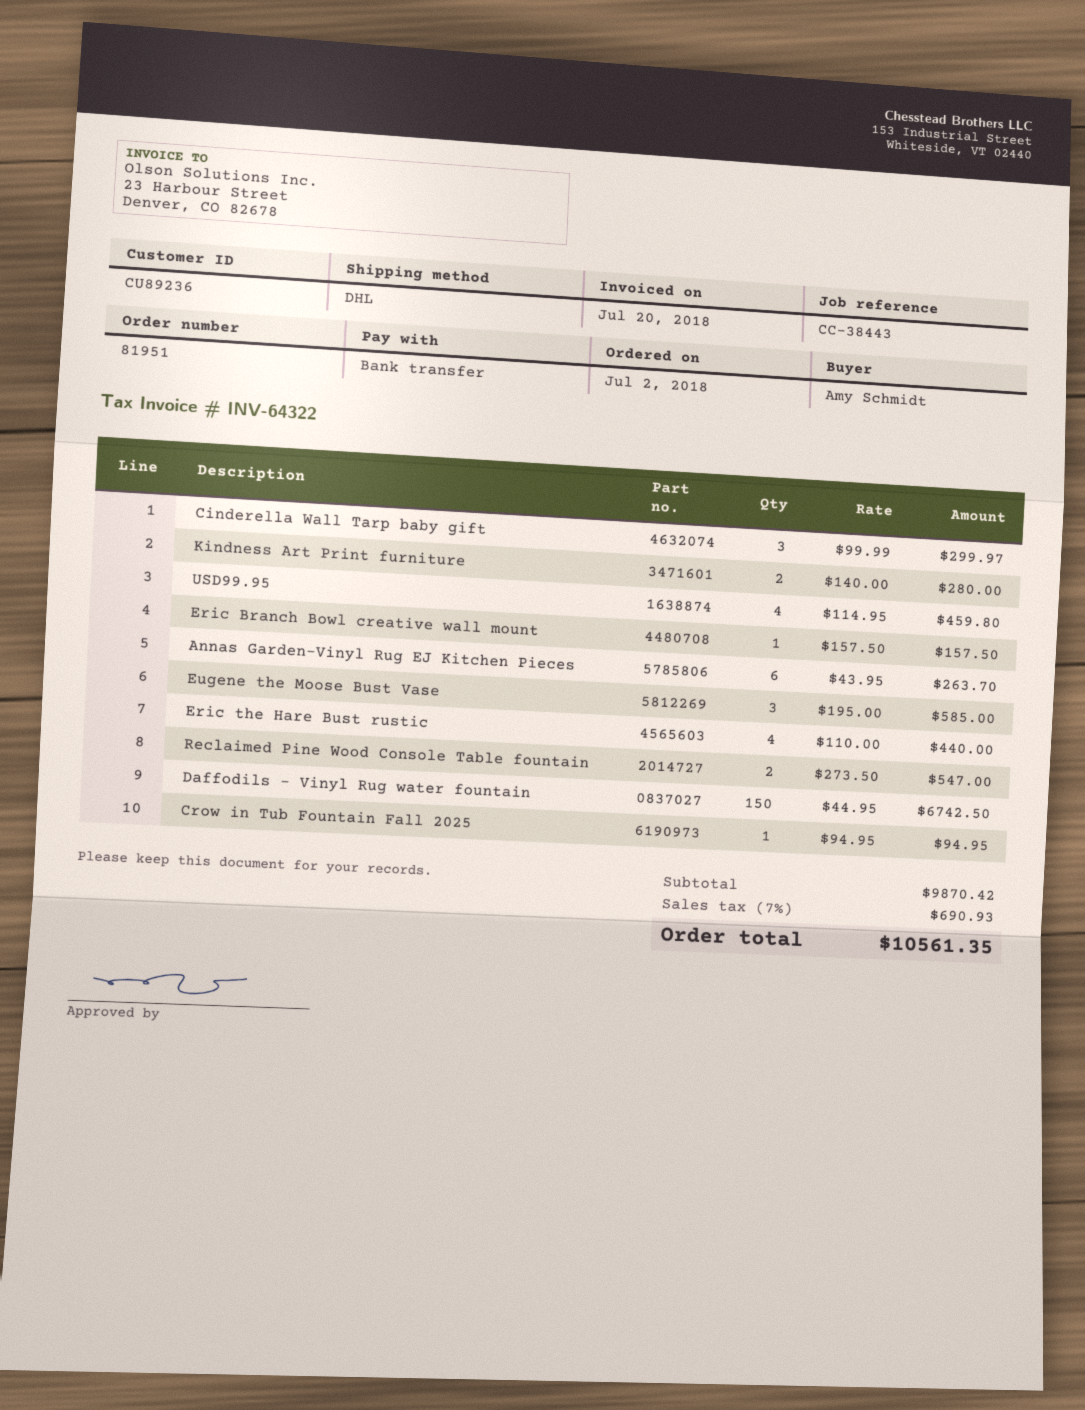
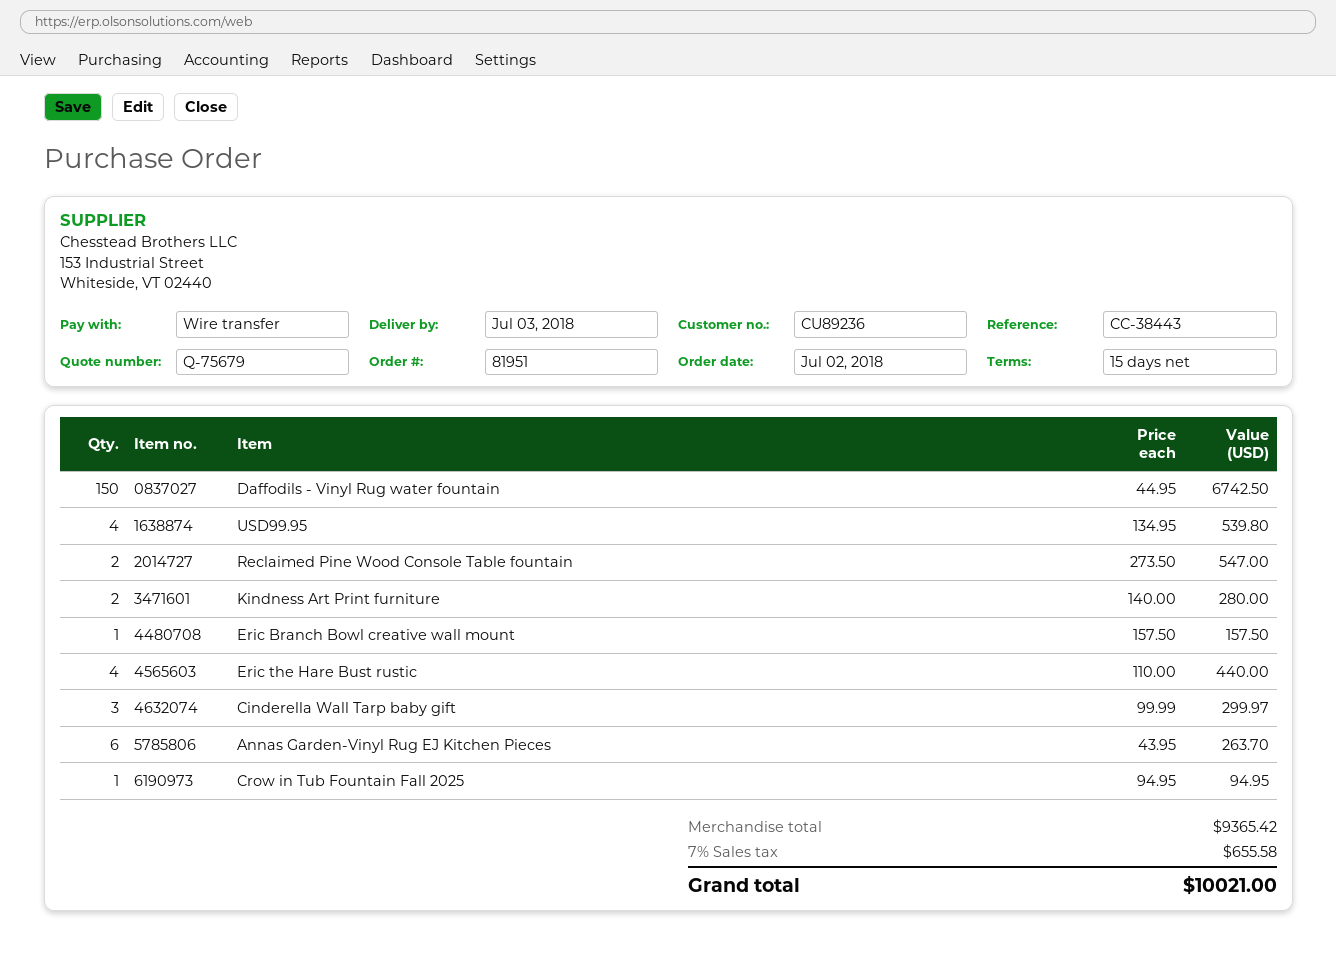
USD99.95: 4 x 114.95 = 459.80 -> 4 x 134.95 = 539.80
Eugene the Moose Bust Vase: 3 x 195.00 = 585.00 -> none
subtotal: 9870.42 -> 9365.42
tax: 7% = 690.93 -> 7% = 655.58
total: 10561.35 -> 10021.00

